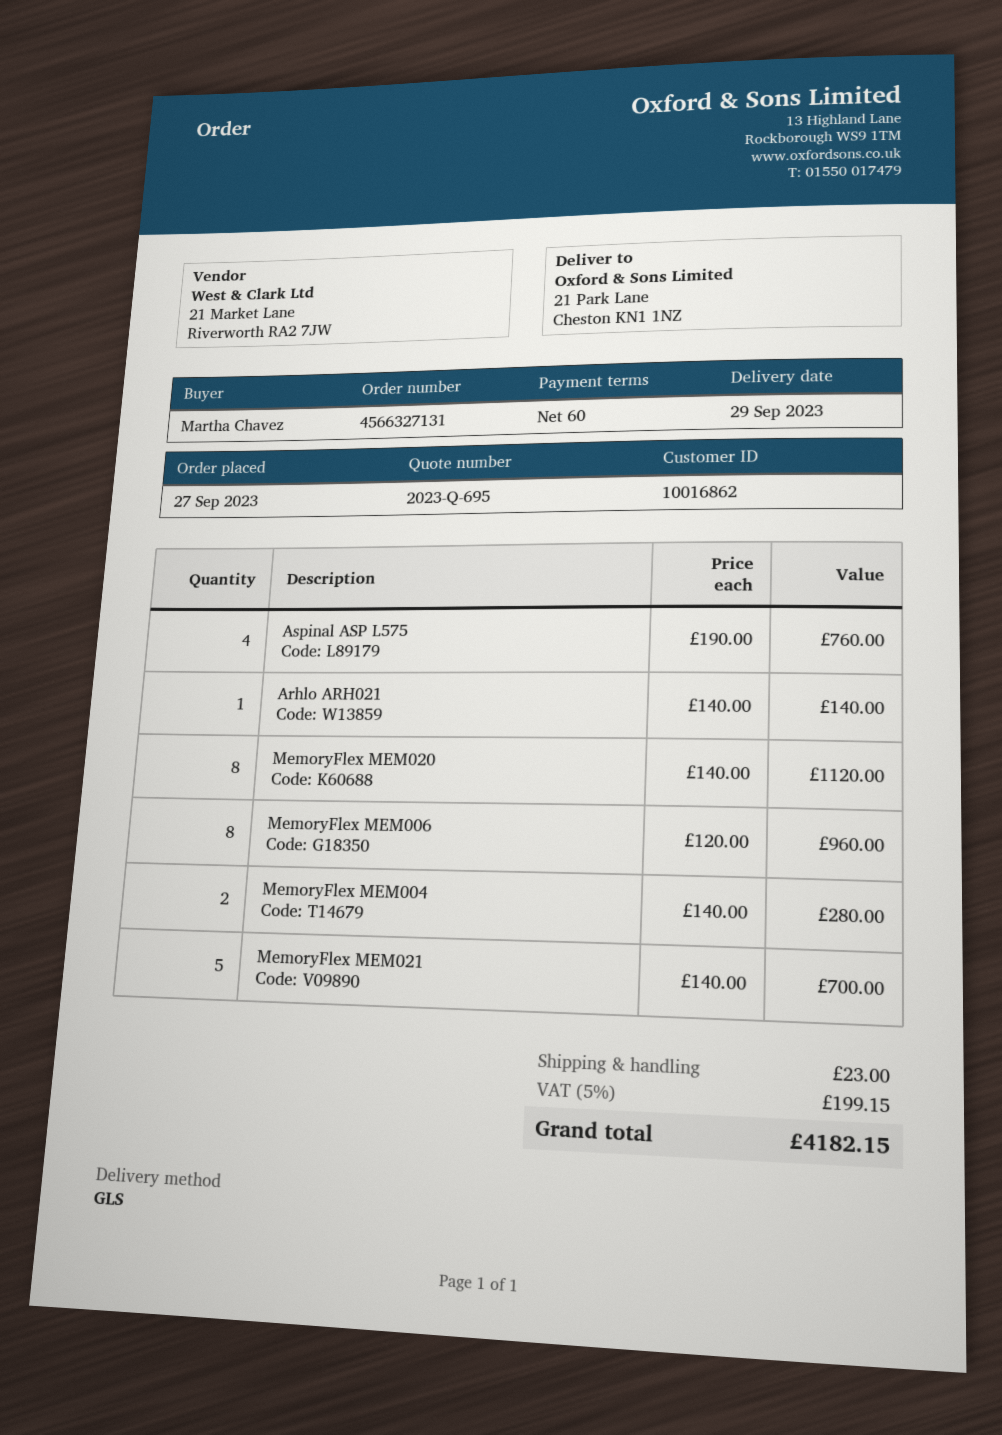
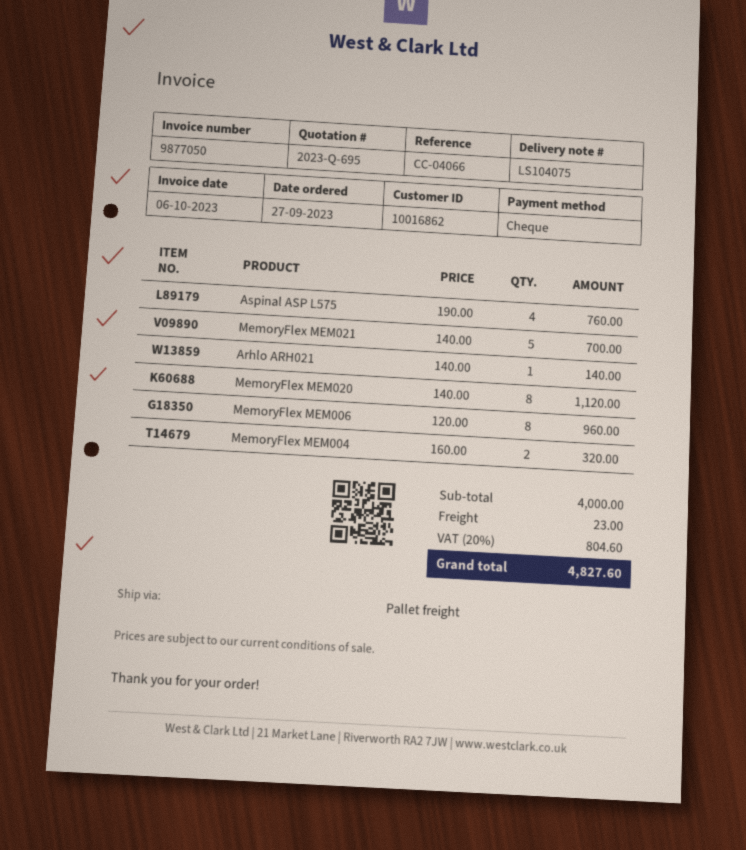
shipping method: GLS -> pallet freight
MemoryFlex MEM004: 2 x 140.00 = 280.00 -> 2 x 160.00 = 320.00
tax: 5% = 199.15 -> 20% = 804.60
total: 4182.15 -> 4827.60

